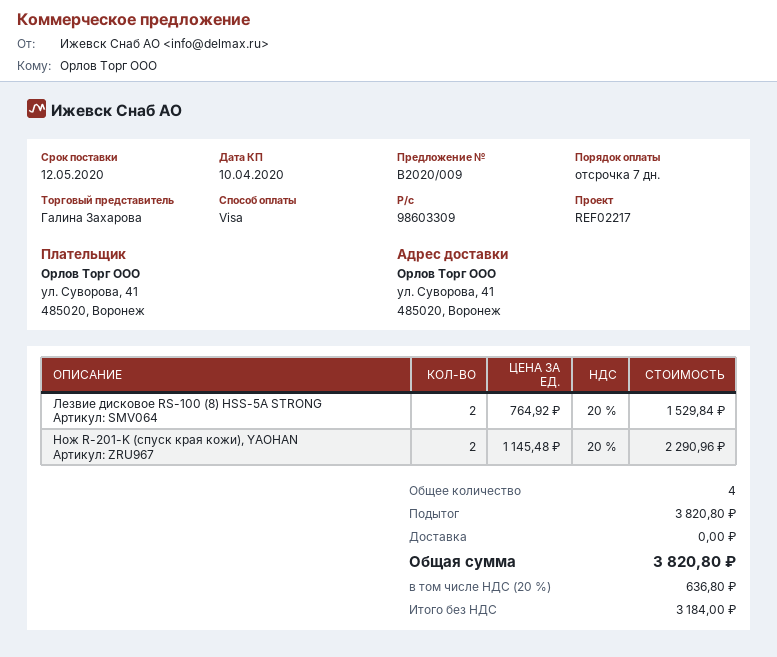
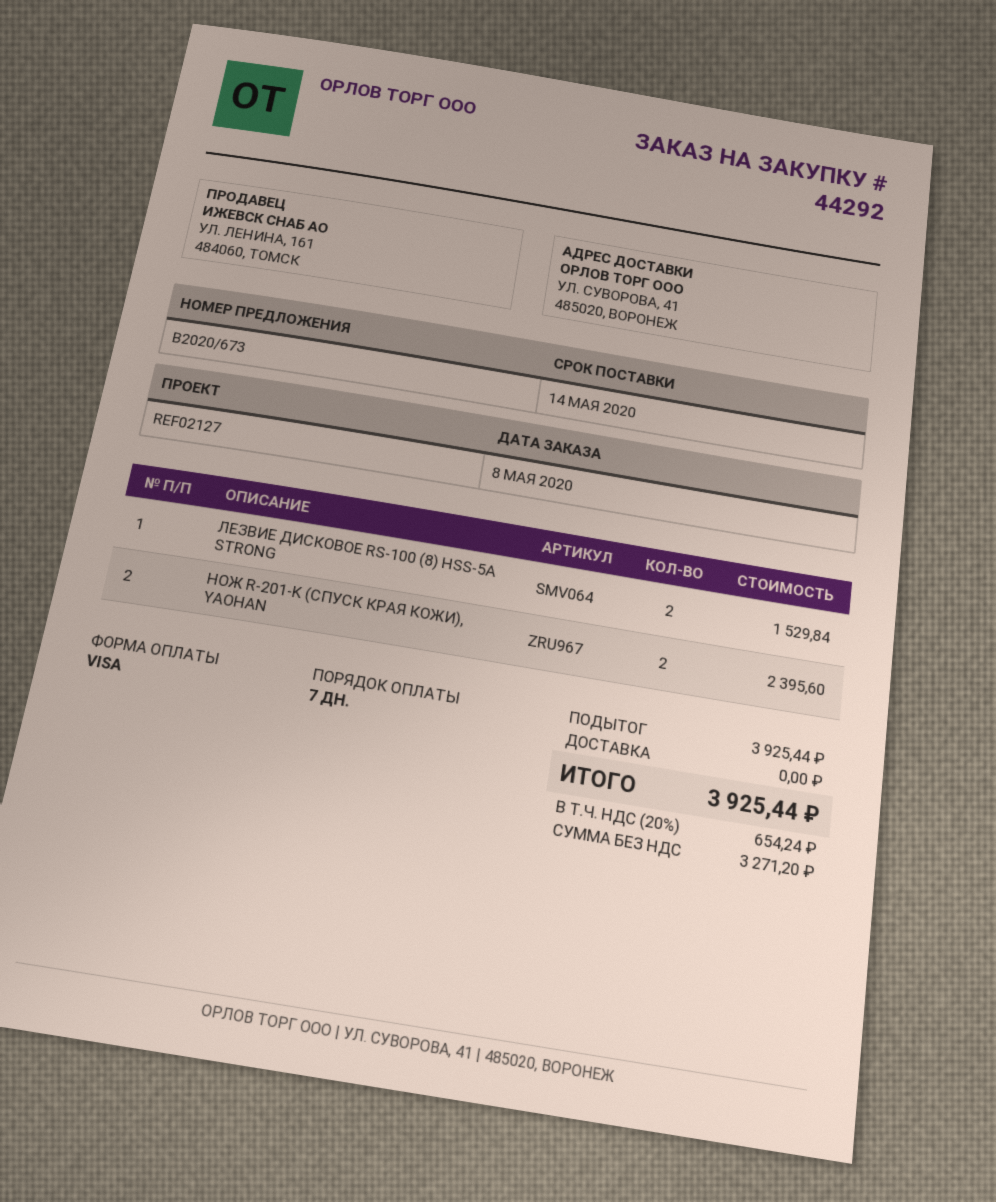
quote number: B2020/009 -> B2020/673
delivery date: 2020-05-12 -> 2020-05-14
reference: REF02217 -> REF02127
Нож R-201-K (спуск края кожи), YAOHAN: 2 for 2290.96 -> 2 for 2395.60
subtotal: 3820.80 -> 3925.44
net: 3184.00 -> 3271.20
tax: 20% = 636.80 -> 20% = 654.24
total: 3820.80 -> 3925.44

